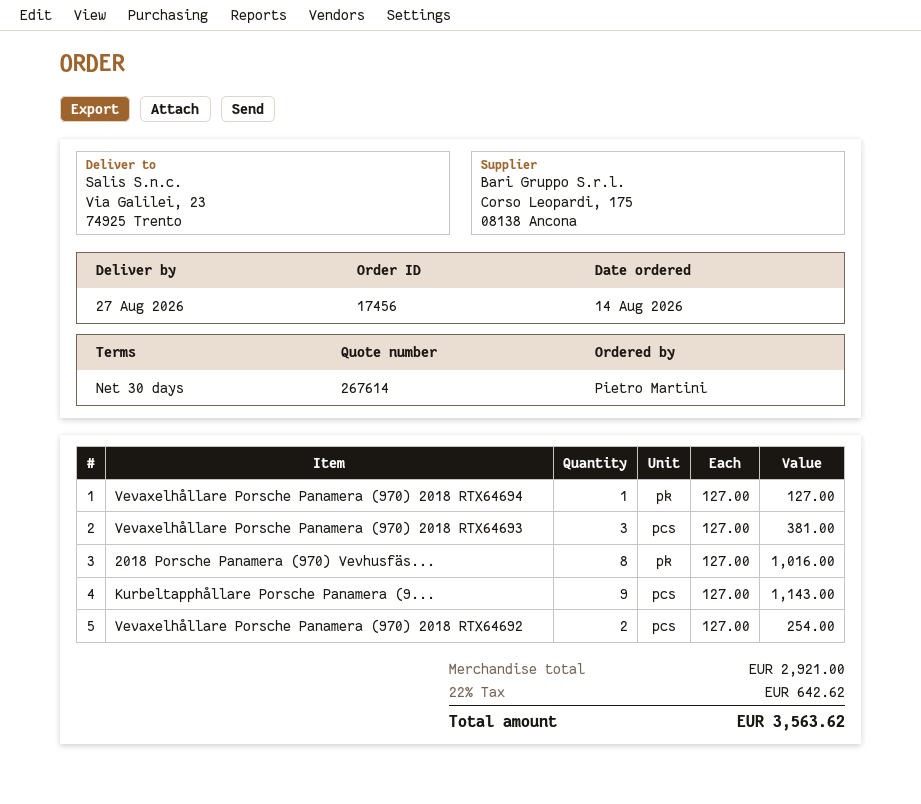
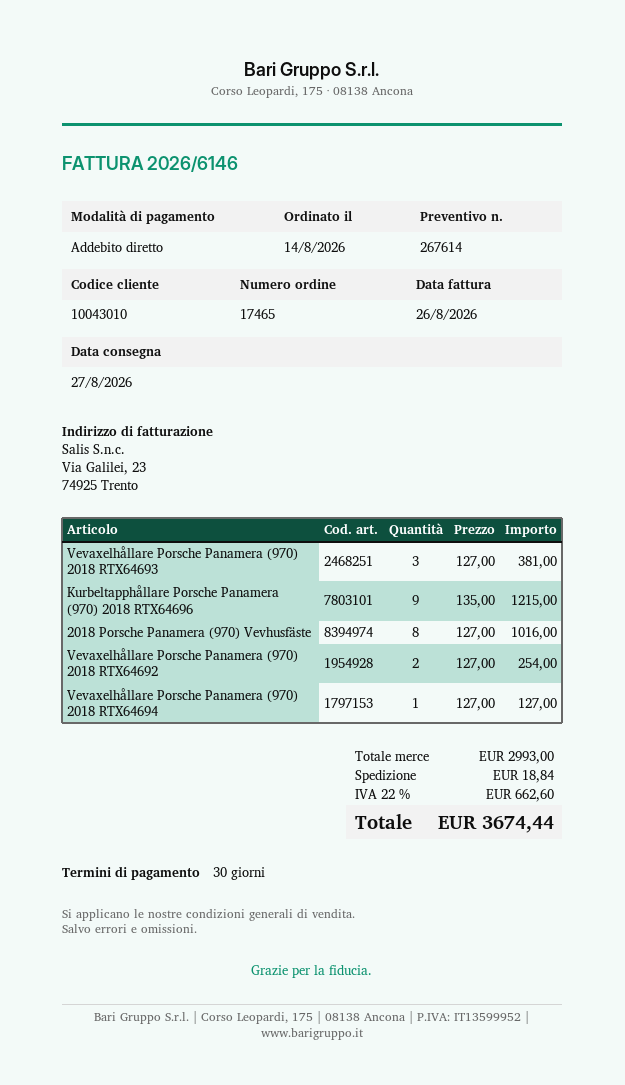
order number: 17456 -> 17465
Kurbeltapphållare Porsche Panamera (9...: 9 x 127.00 = 1143.00 -> 9 x 135.00 = 1215.00
subtotal: 2921.00 -> 2993.00
shipping: none -> 18.84
tax: 22% = 642.62 -> 22% = 662.60
total: 3563.62 -> 3674.44

